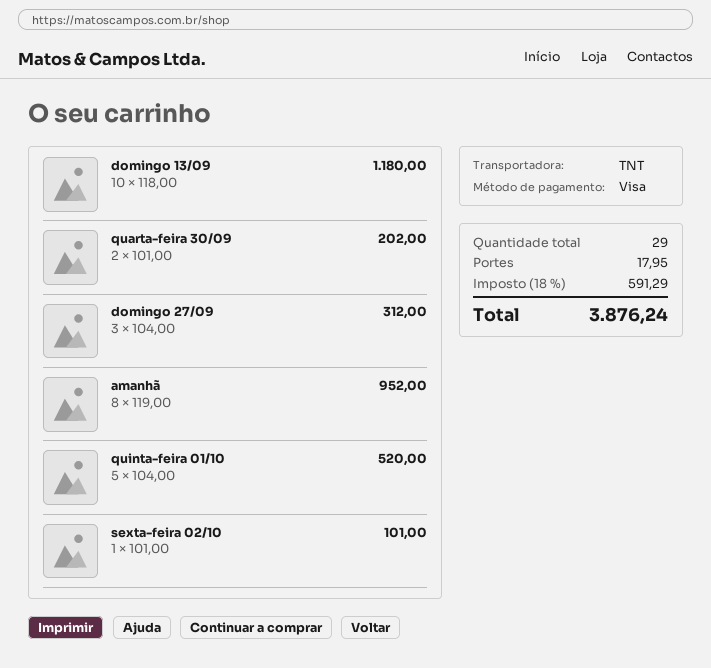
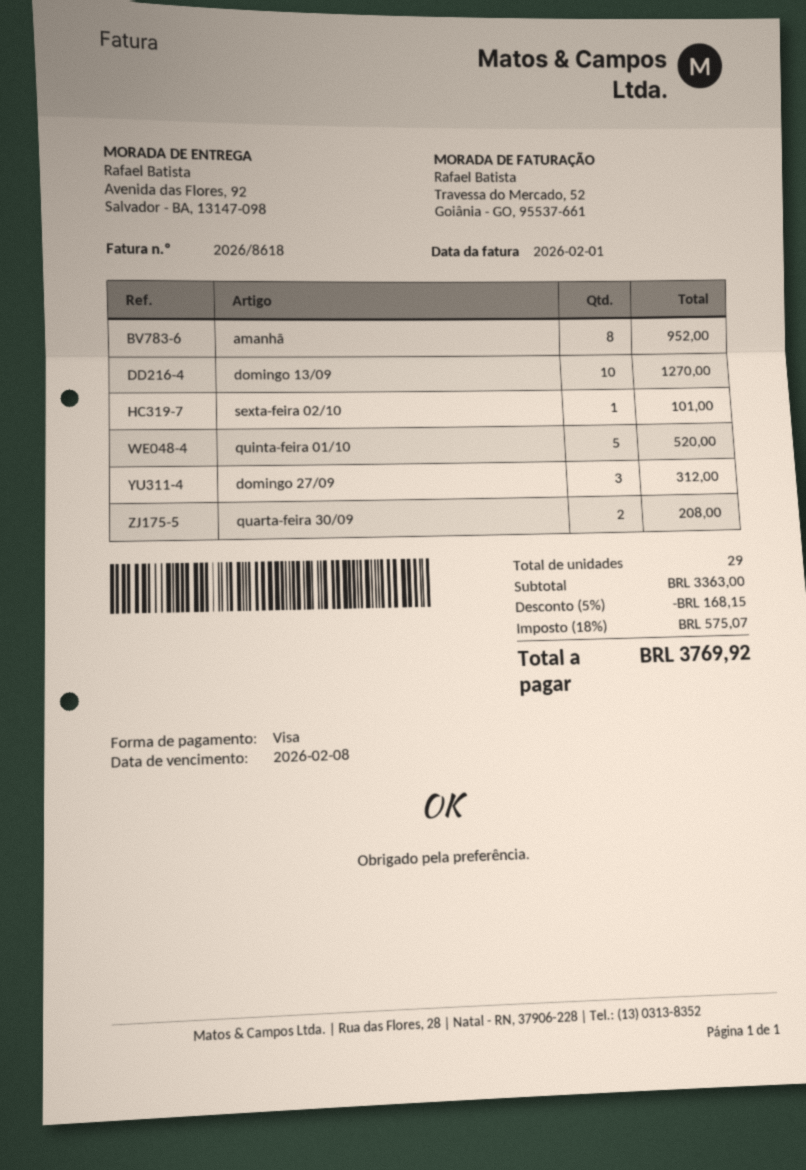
domingo 13/09: 10 for 1180.00 -> 10 for 1270.00
quarta-feira 30/09: 2 for 202.00 -> 2 for 208.00
discount: none -> 5% = 168.15
shipping: 17.95 -> none
tax: 18% = 591.29 -> 18% = 575.07
total: 3876.24 -> 3769.92

